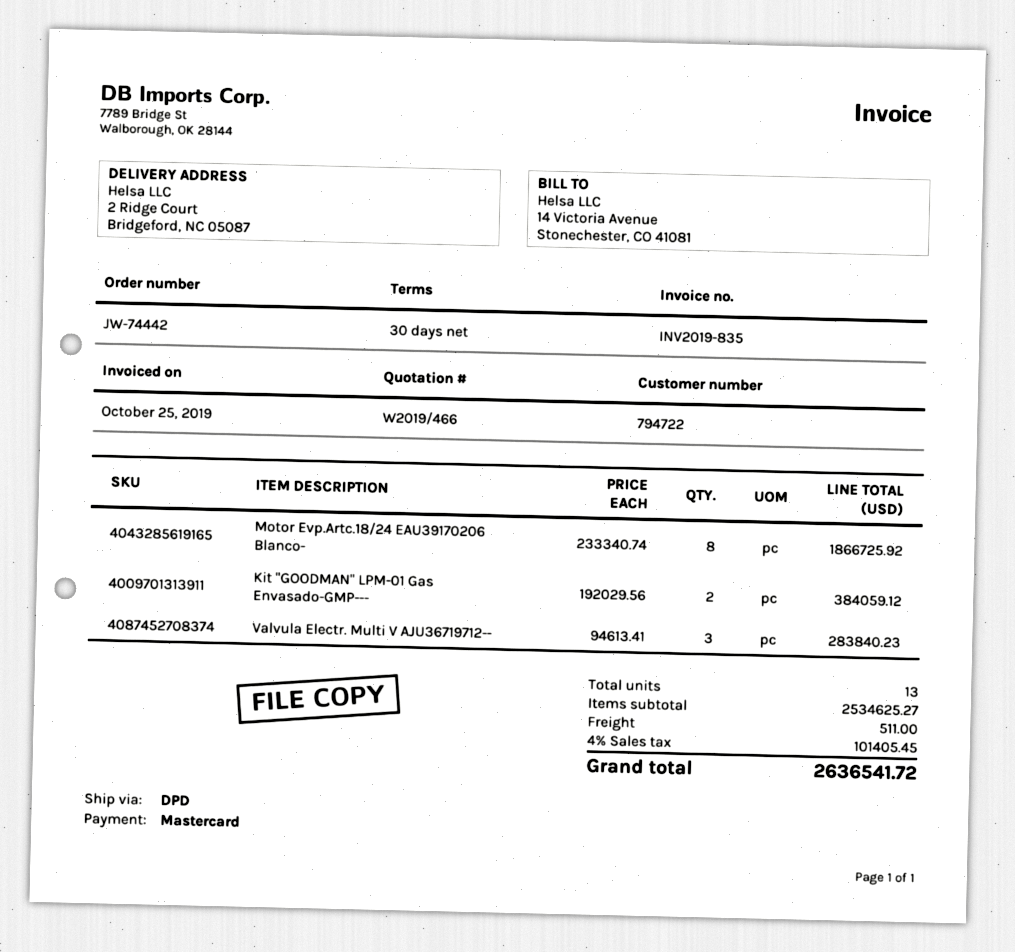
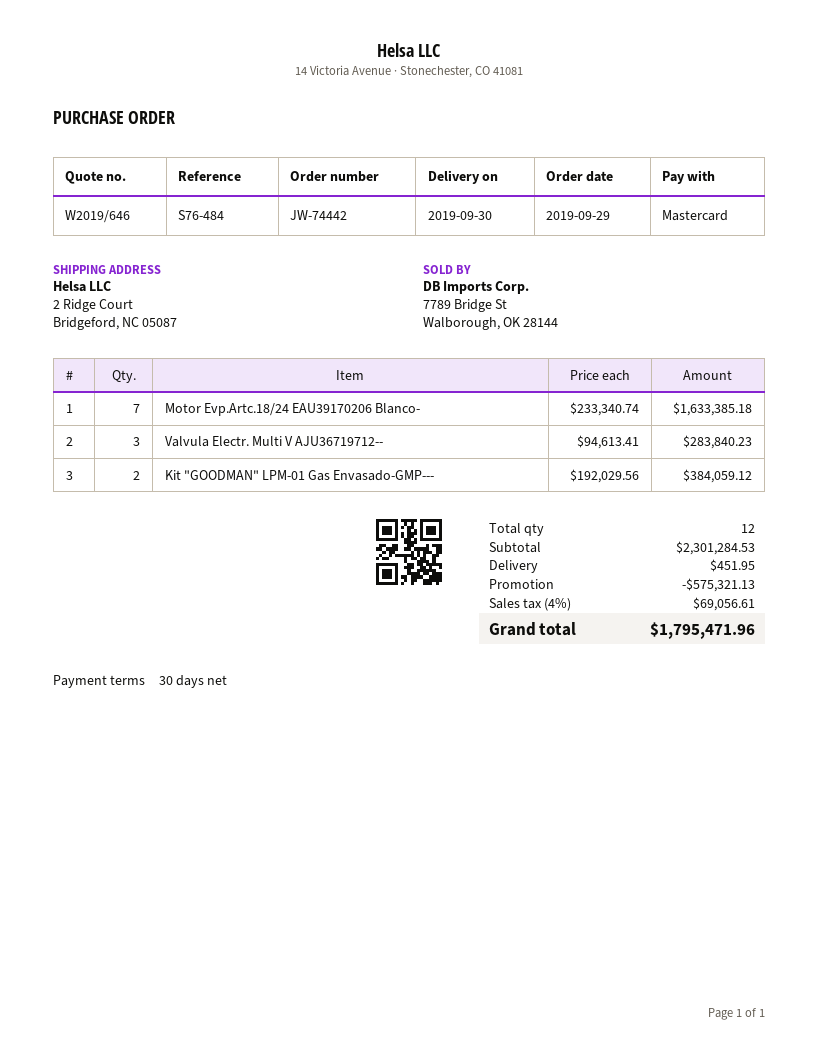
quote number: W2019/466 -> W2019/646
Motor Evp.Artc.18/24 EAU39170206 Blanco-: 8 x 233340.74 = 1866725.92 -> 7 x 233340.74 = 1633385.18
total quantity: 13 -> 12
subtotal: 2534625.27 -> 2301284.53
discount: none -> 575321.13
shipping: 511.00 -> 451.95
tax: 4% = 101405.45 -> 4% = 69056.61
total: 2636541.72 -> 1795471.96

